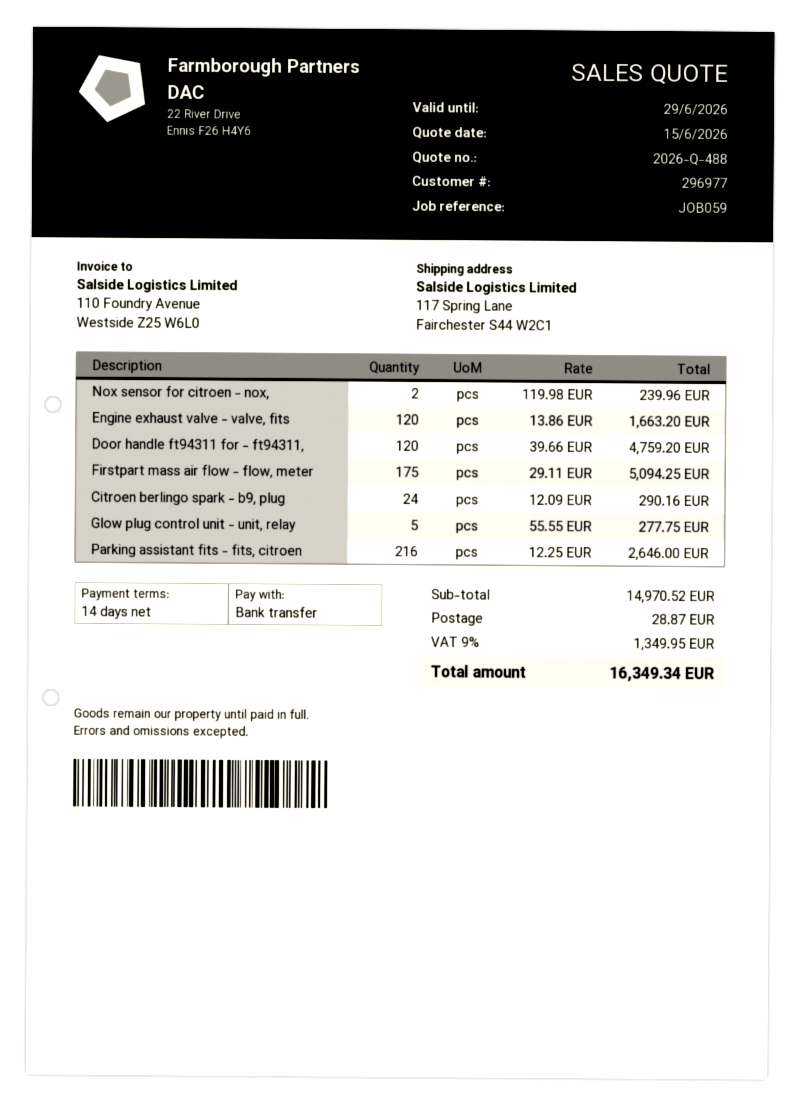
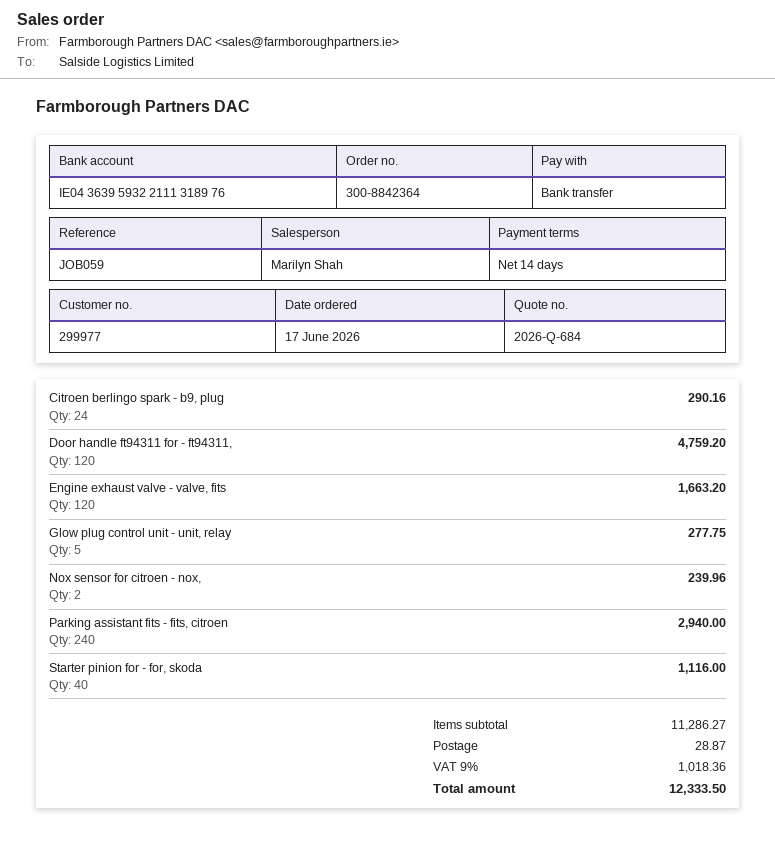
quote number: 2026-Q-488 -> 2026-Q-684
customer number: 296977 -> 299977
Firstpart mass air flow - flow, meter: 175 for 5094.25 -> none
Parking assistant fits - fits, citroen: 216 for 2646.00 -> 240 for 2940.00
Starter pinion for - for, skoda: none -> 40 for 1116.00
subtotal: 14970.52 -> 11286.27
tax: 9% = 1349.95 -> 9% = 1018.36
total: 16349.34 -> 12333.50

